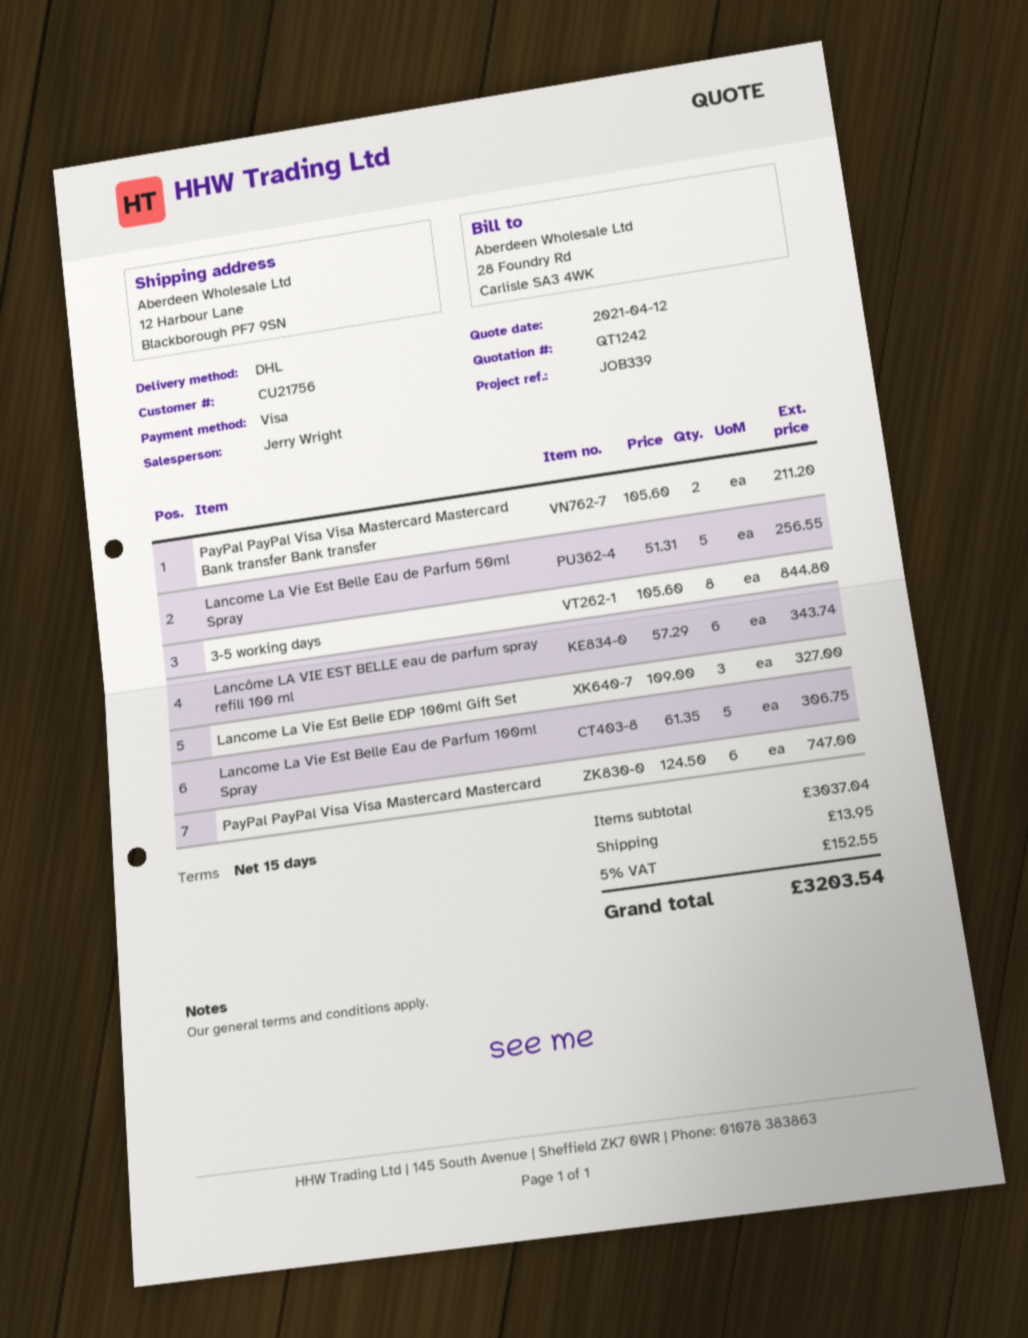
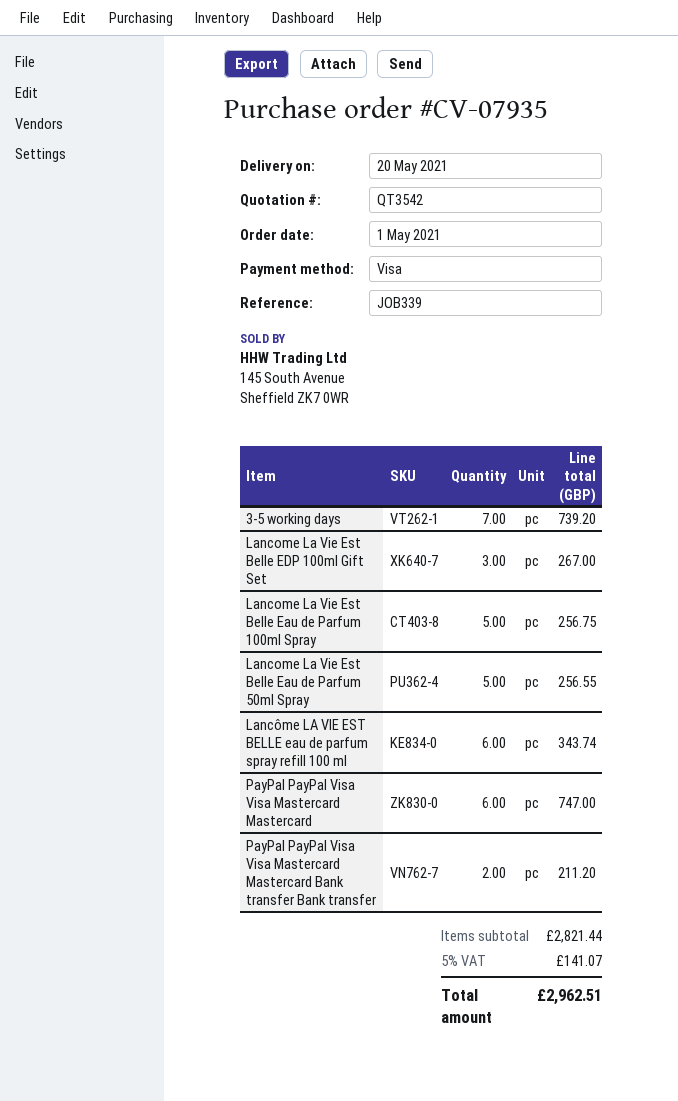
quote number: QT1242 -> QT3542
3-5 working days: 8 for 844.80 -> 7 for 739.20
Lancome La Vie Est Belle EDP 100ml Gift Set: 3 for 327.00 -> 3 for 267.00
Lancome La Vie Est Belle Eau de Parfum 100ml Spray: 5 for 306.75 -> 5 for 256.75
subtotal: 3037.04 -> 2821.44
shipping: 13.95 -> none
tax: 5% = 152.55 -> 5% = 141.07
total: 3203.54 -> 2962.51

